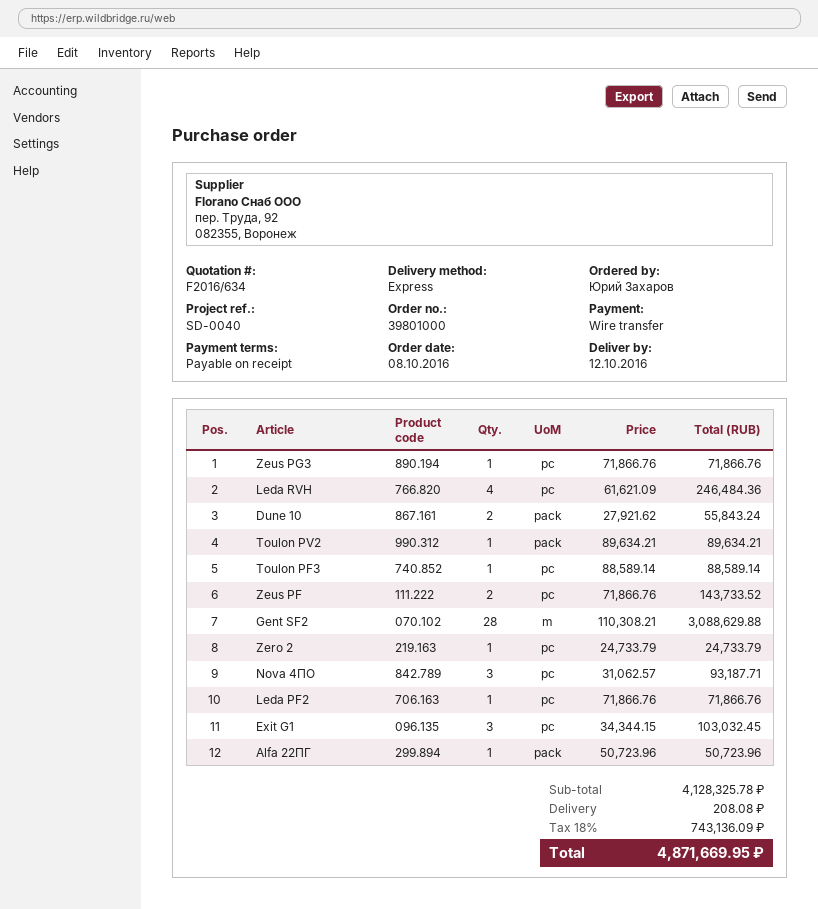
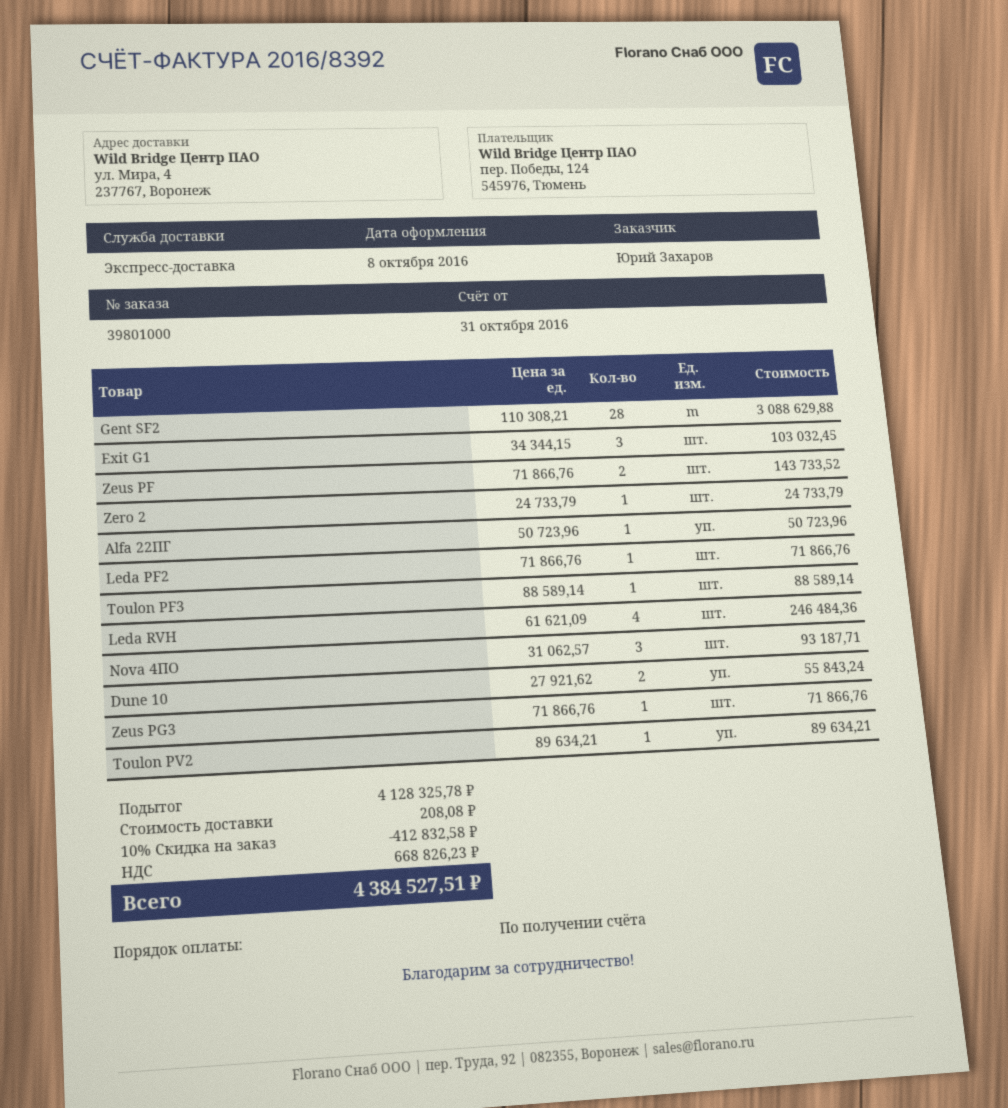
discount: none -> 10% = 412832.58
tax: 743136.09 -> 668826.23
total: 4871669.95 -> 4384527.51

